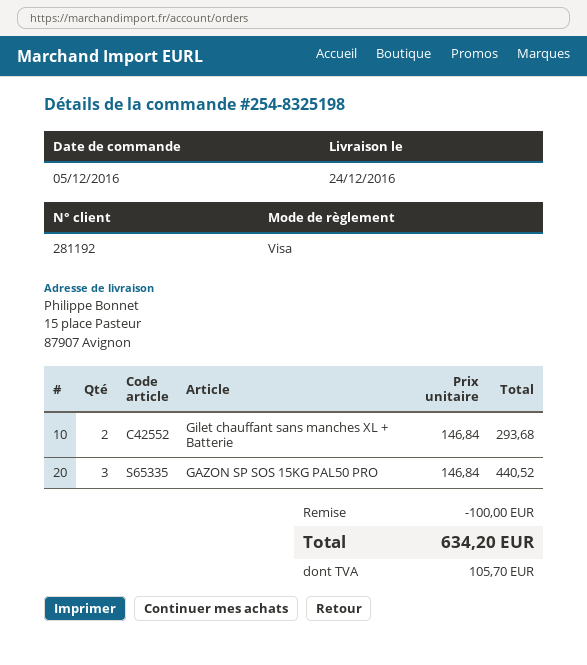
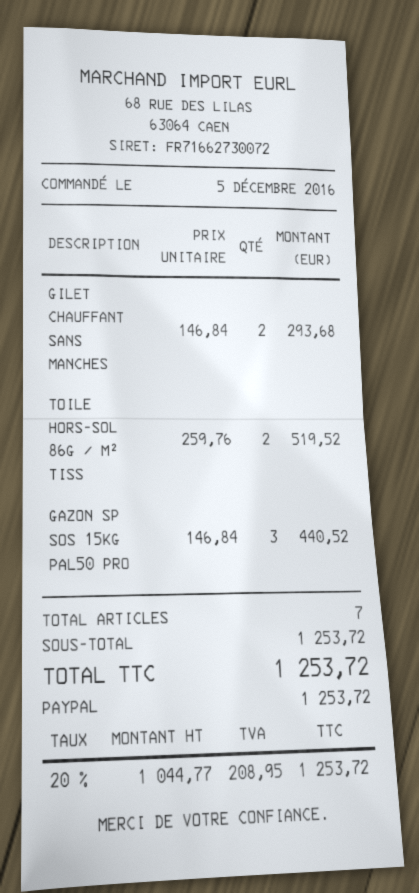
payment method: Visa -> PayPal
TOILE HORS-SOL 86G / M² TISS: none -> 2 x 259.76 = 519.52
discount: 100.00 -> none
tax: 105.70 -> 208.95
total: 634.20 -> 1253.72

